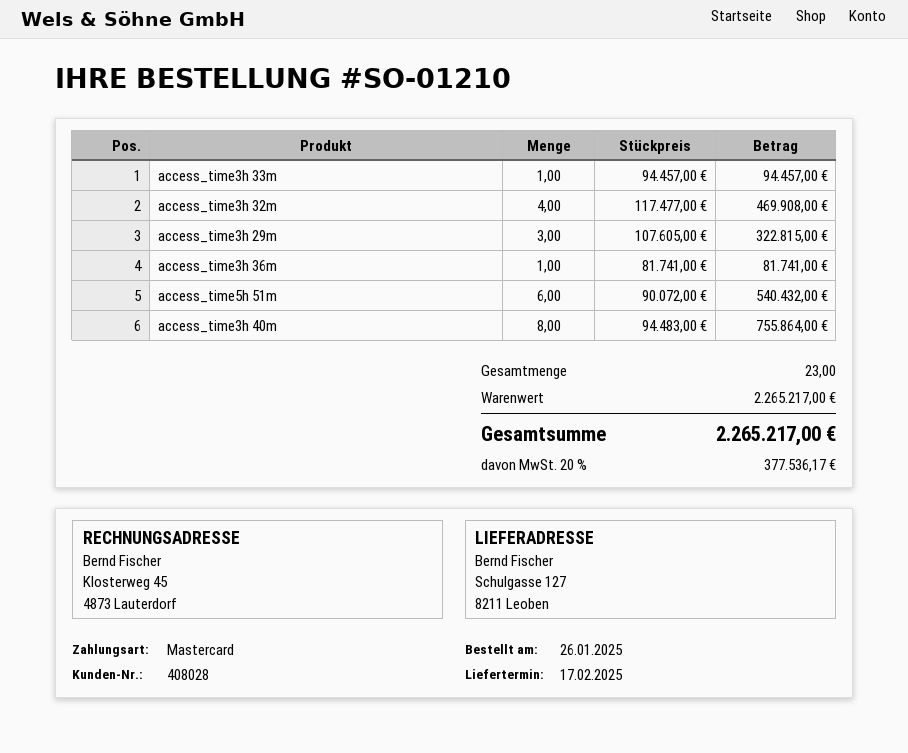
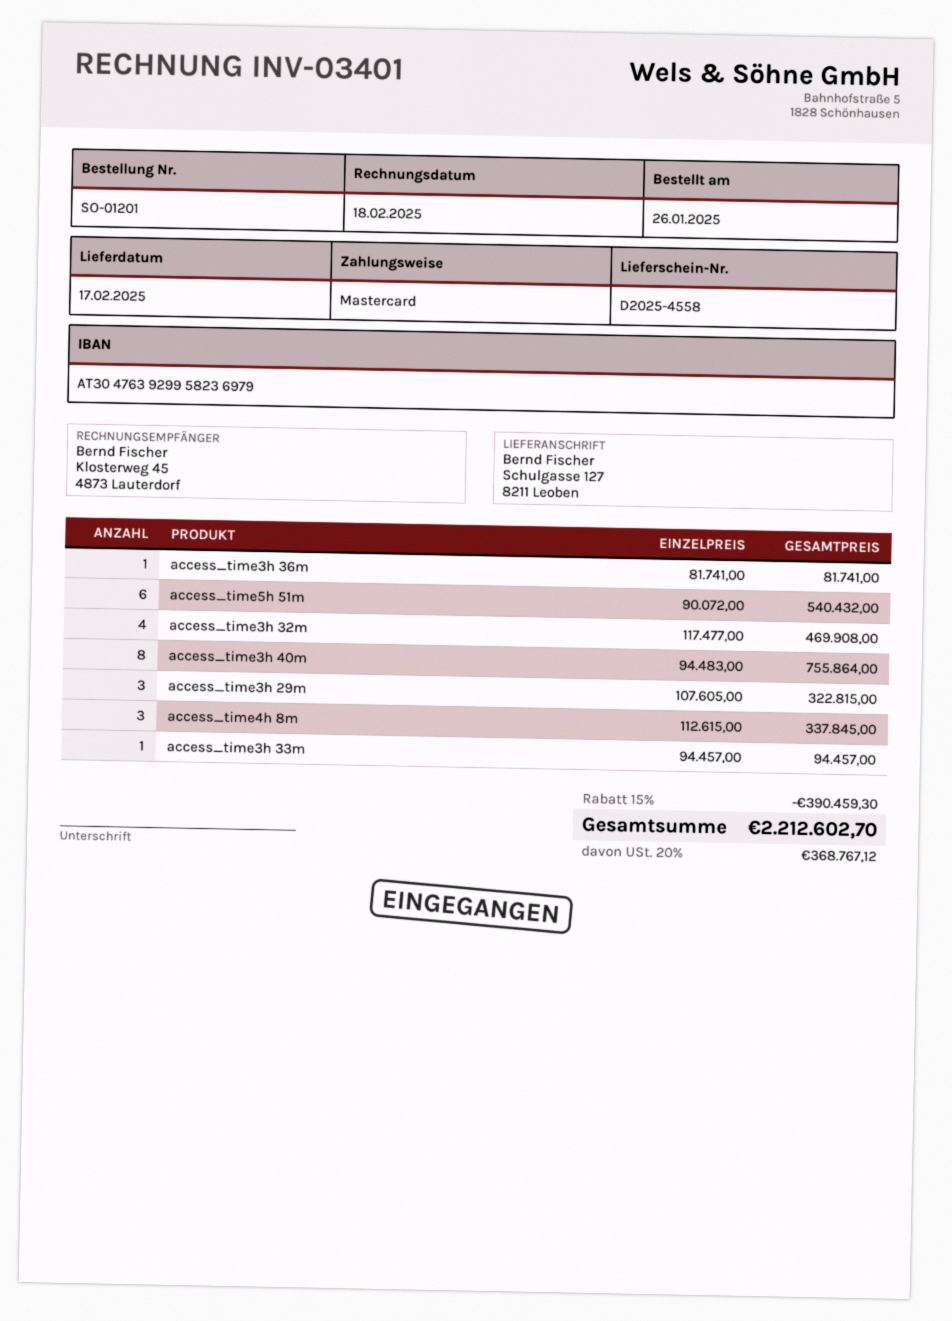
order number: SO-01210 -> SO-01201
access_time4h 8m: none -> 3 x 112615.00 = 337845.00
discount: none -> 15% = 390459.30
tax: 20% = 377536.17 -> 20% = 368767.12
total: 2265217.00 -> 2212602.70

